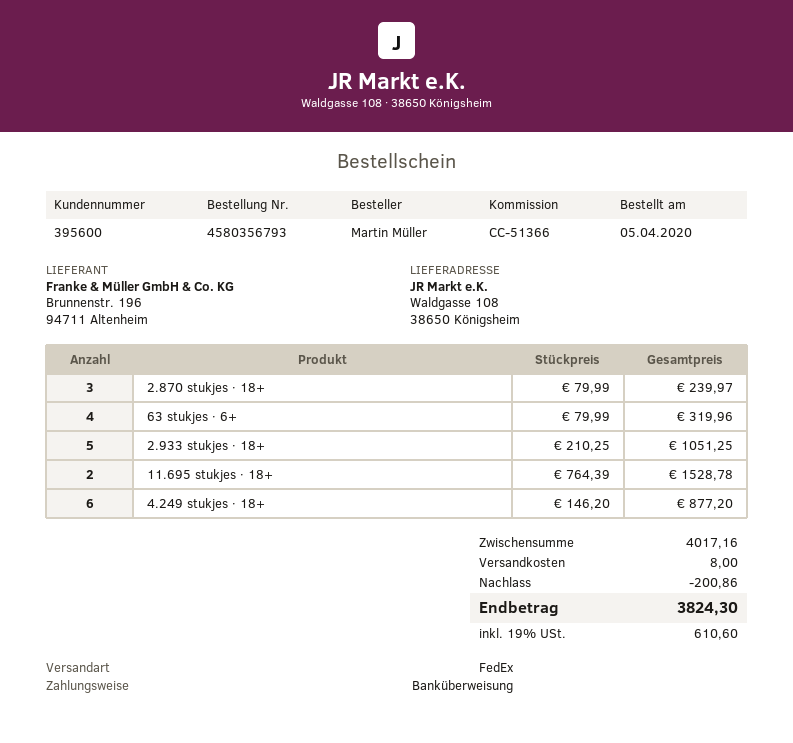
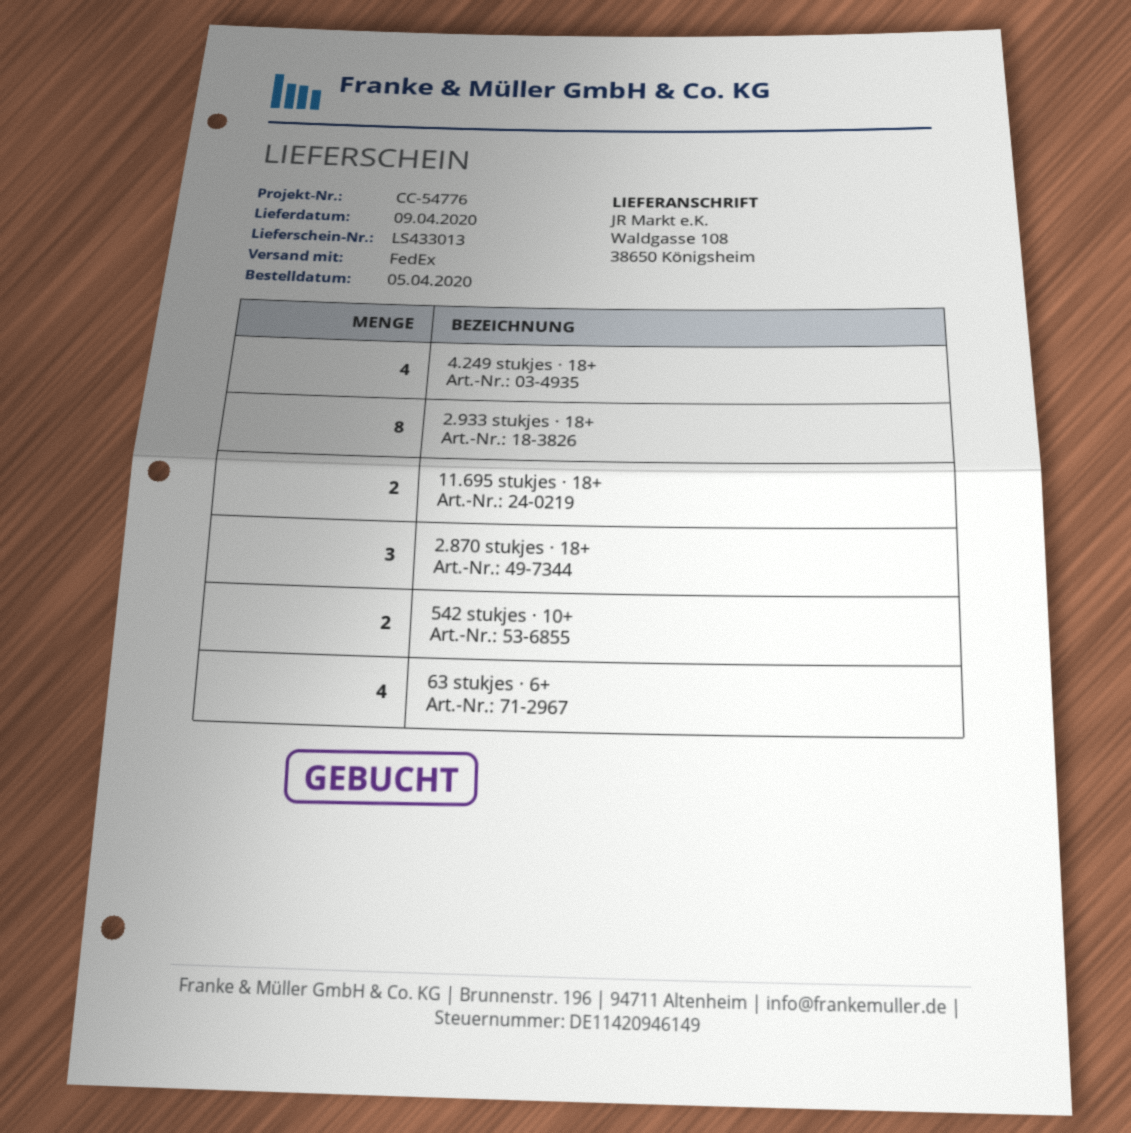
reference: CC-51366 -> CC-54776
2.933 stukjes · 18+: 5 -> 8
4.249 stukjes · 18+: 6 -> 4
542 stukjes · 10+: none -> 2

